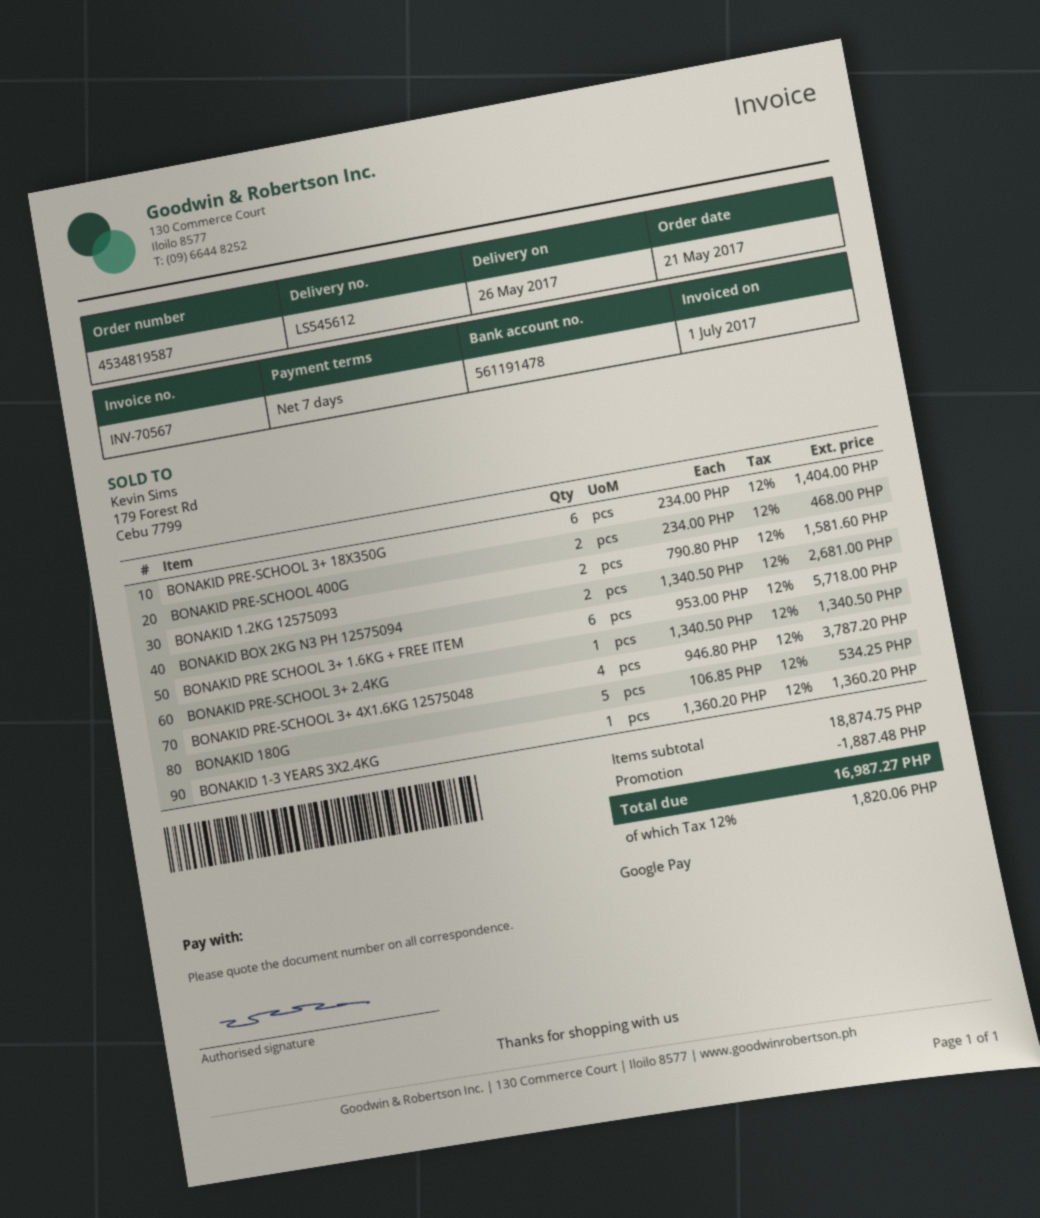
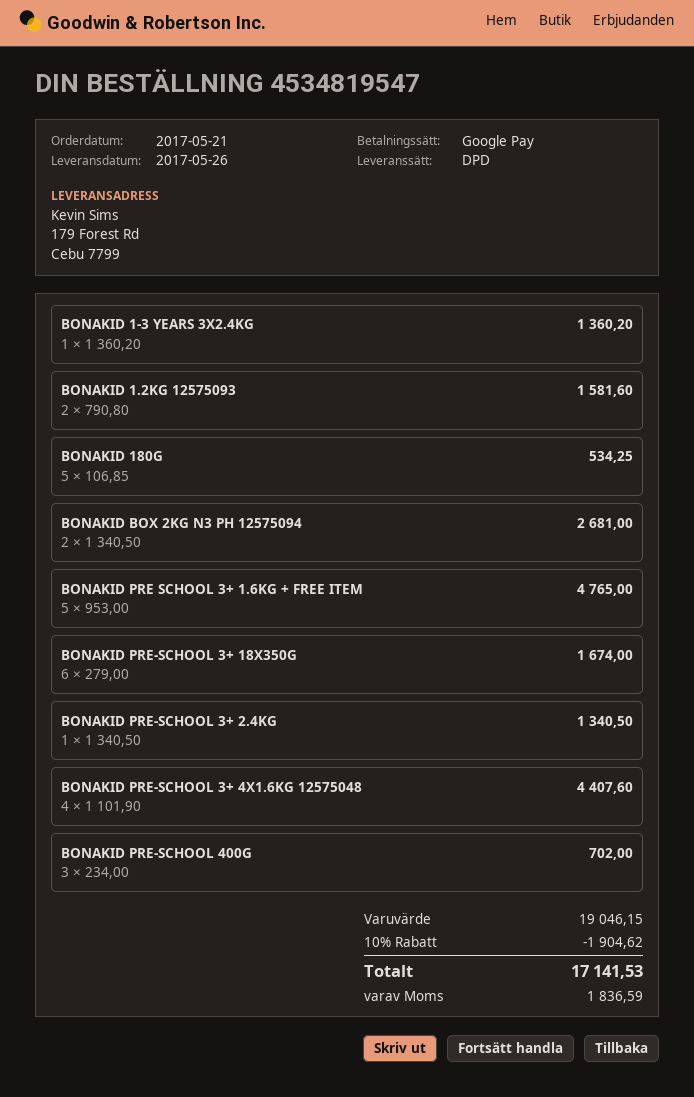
order number: 4534819587 -> 4534819547
BONAKID PRE-SCHOOL 3+ 18X350G: 6 x 234.00 = 1404.00 -> 6 x 279.00 = 1674.00
BONAKID PRE-SCHOOL 400G: 2 x 234.00 = 468.00 -> 3 x 234.00 = 702.00
BONAKID PRE SCHOOL 3+ 1.6KG + FREE ITEM: 6 x 953.00 = 5718.00 -> 5 x 953.00 = 4765.00
BONAKID PRE-SCHOOL 3+ 4X1.6KG 12575048: 4 x 946.80 = 3787.20 -> 4 x 1101.90 = 4407.60
subtotal: 18874.75 -> 19046.15
discount: 1887.48 -> 1904.62
tax: 1820.06 -> 1836.59
total: 16987.27 -> 17141.53

